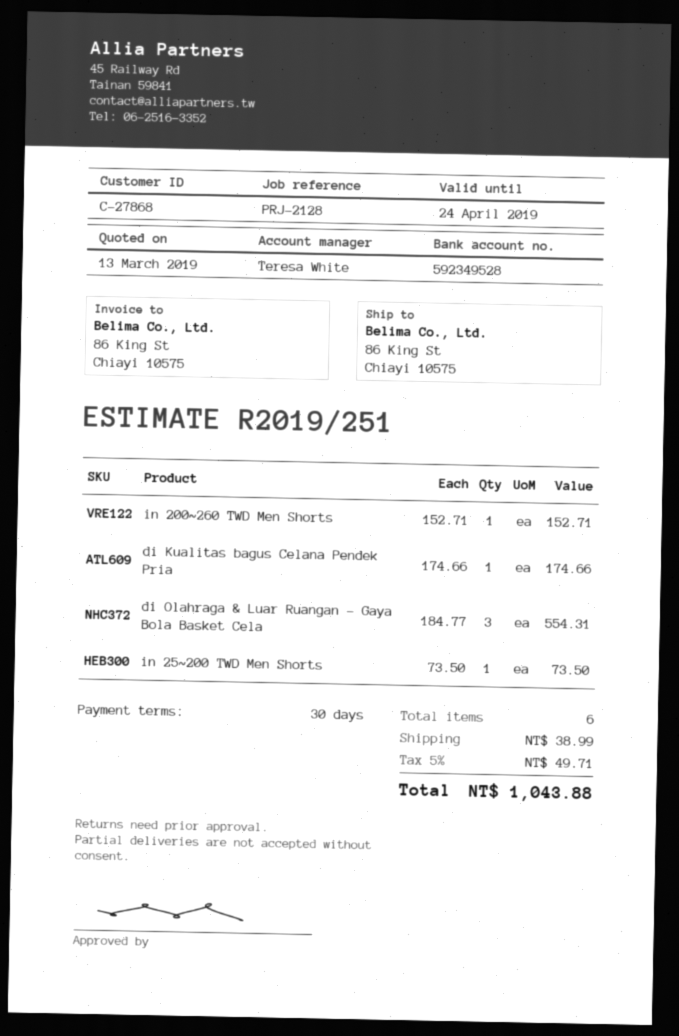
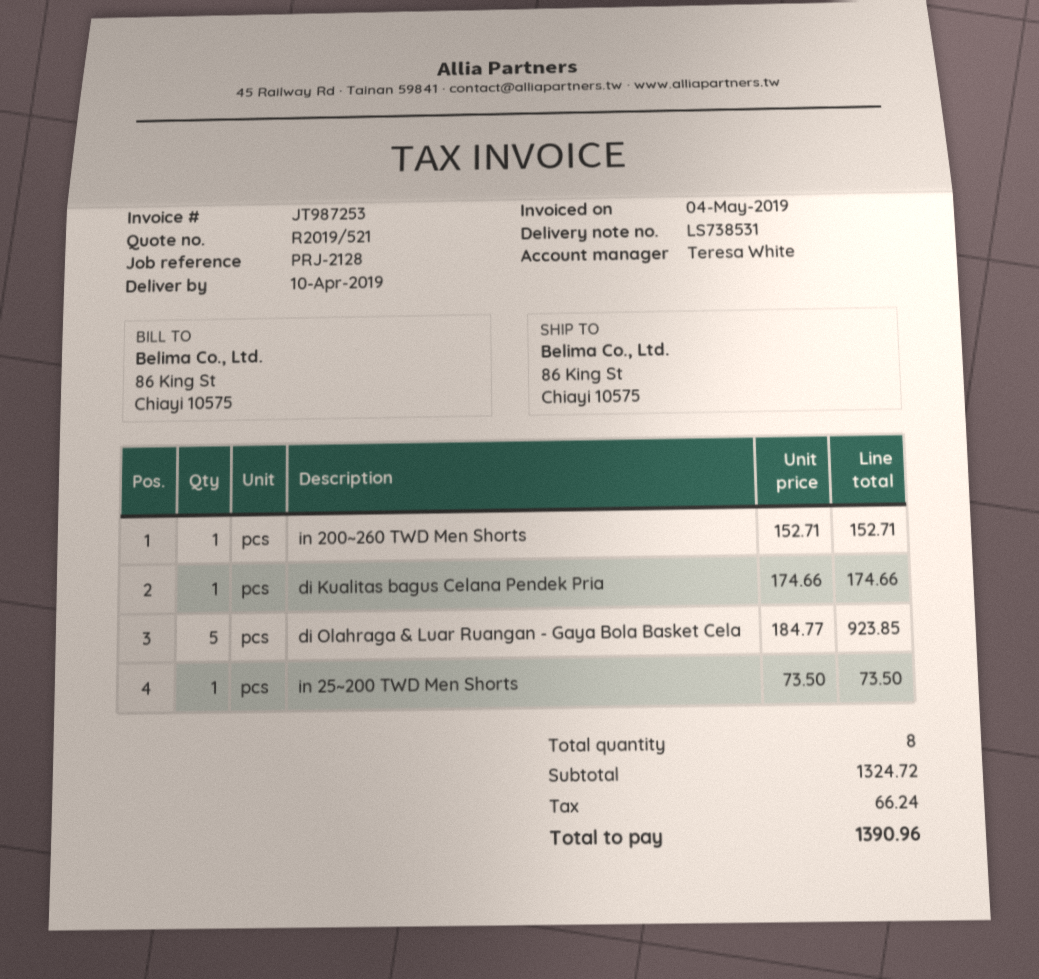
quote number: R2019/251 -> R2019/521
di Olahraga & Luar Ruangan - Gaya Bola Basket Cela: 3 x 184.77 = 554.31 -> 5 x 184.77 = 923.85
total quantity: 6 -> 8
shipping: 38.99 -> none
tax: 49.71 -> 66.24
total: 1043.88 -> 1390.96

